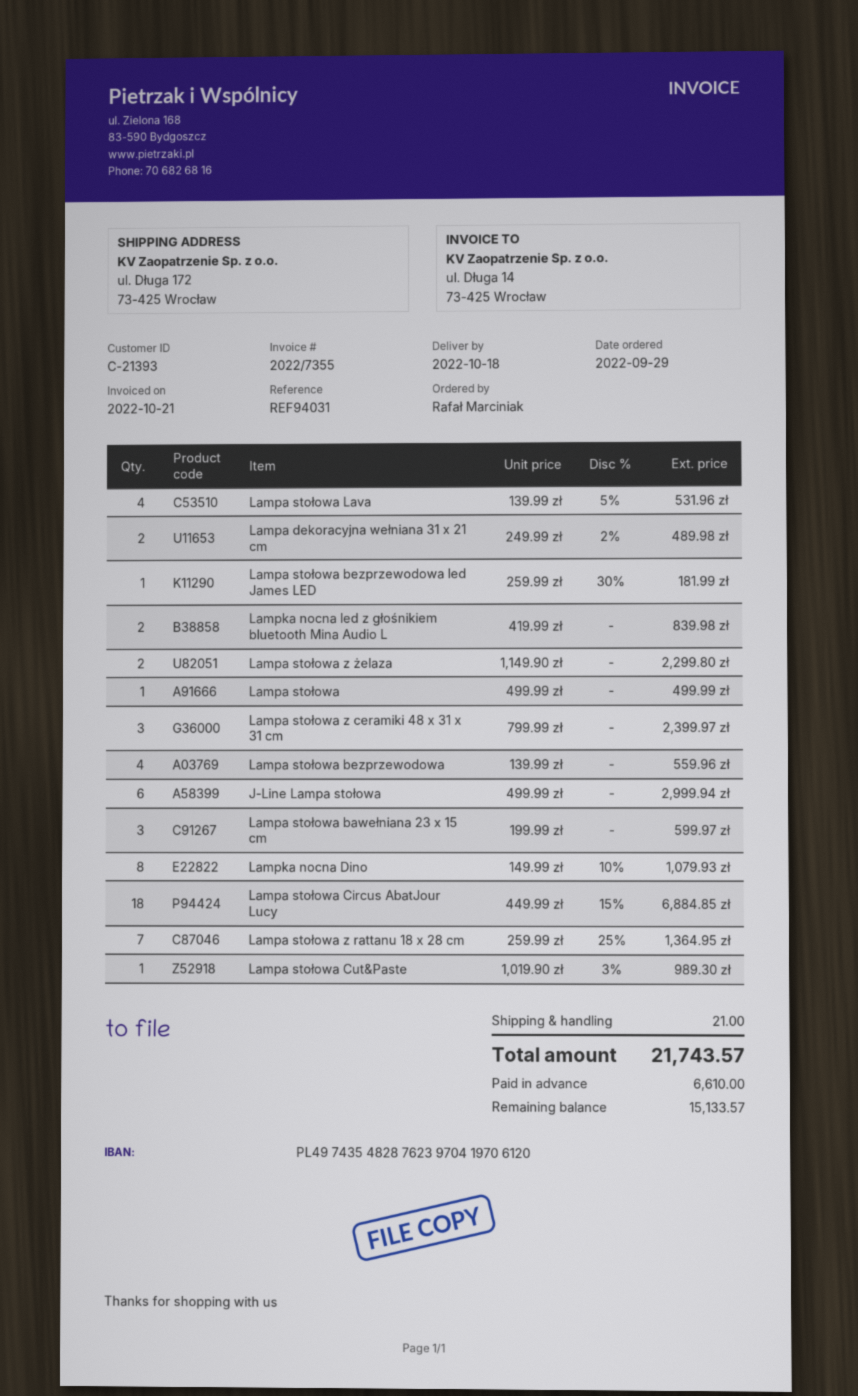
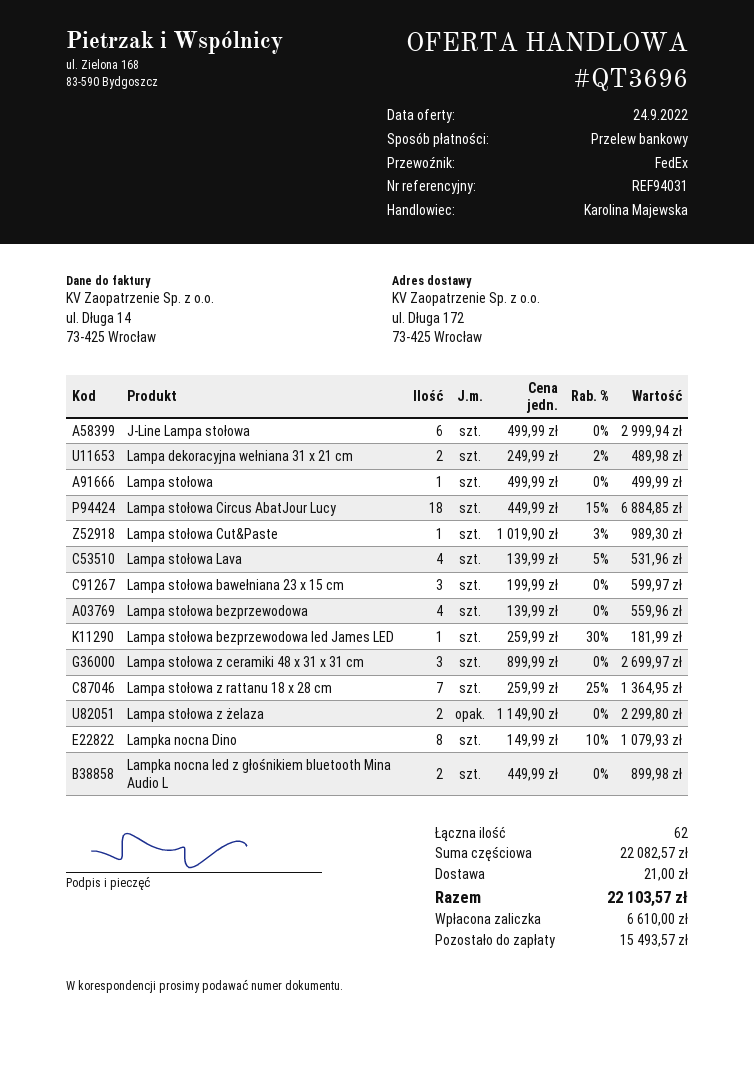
Lampka nocna led z głośnikiem bluetooth Mina Audio L: 2 x 419.99 = 839.98 -> 2 x 449.99 = 899.98
Lampa stołowa z ceramiki 48 x 31 x 31 cm: 3 x 799.99 = 2399.97 -> 3 x 899.99 = 2699.97
total: 21743.57 -> 22103.57
balance: 15133.57 -> 15493.57

